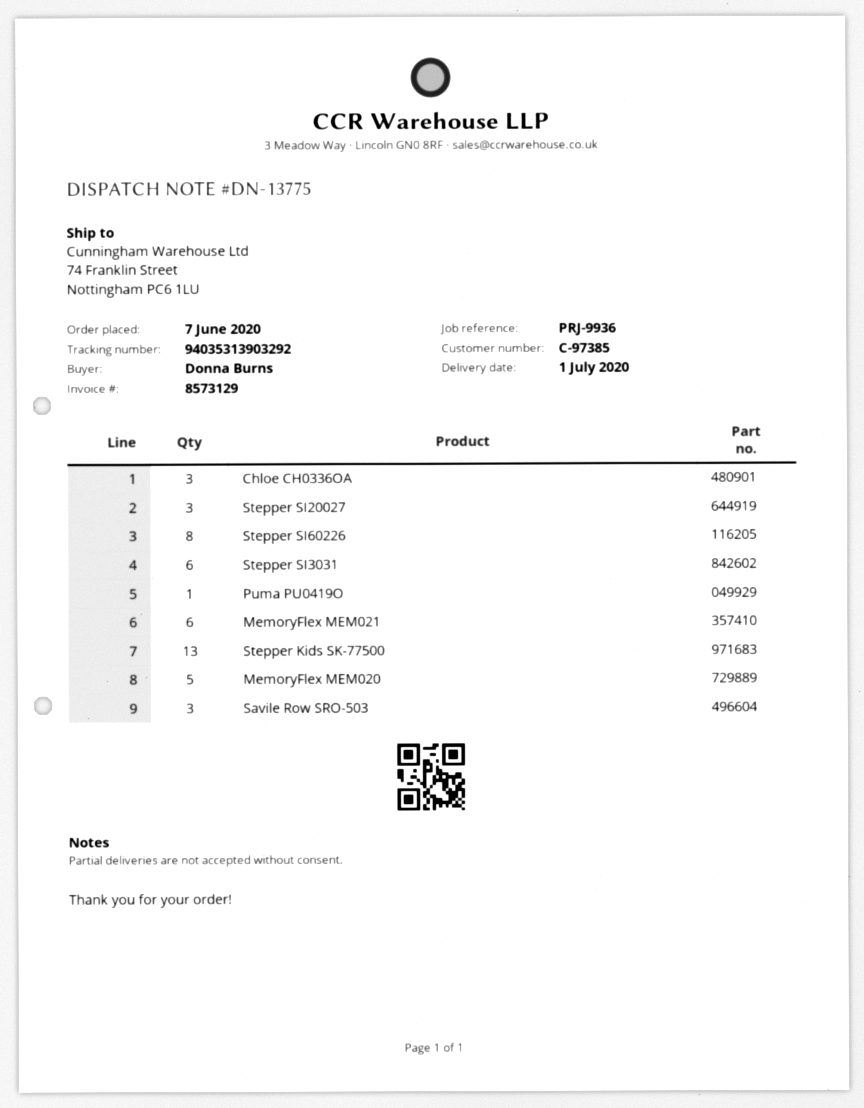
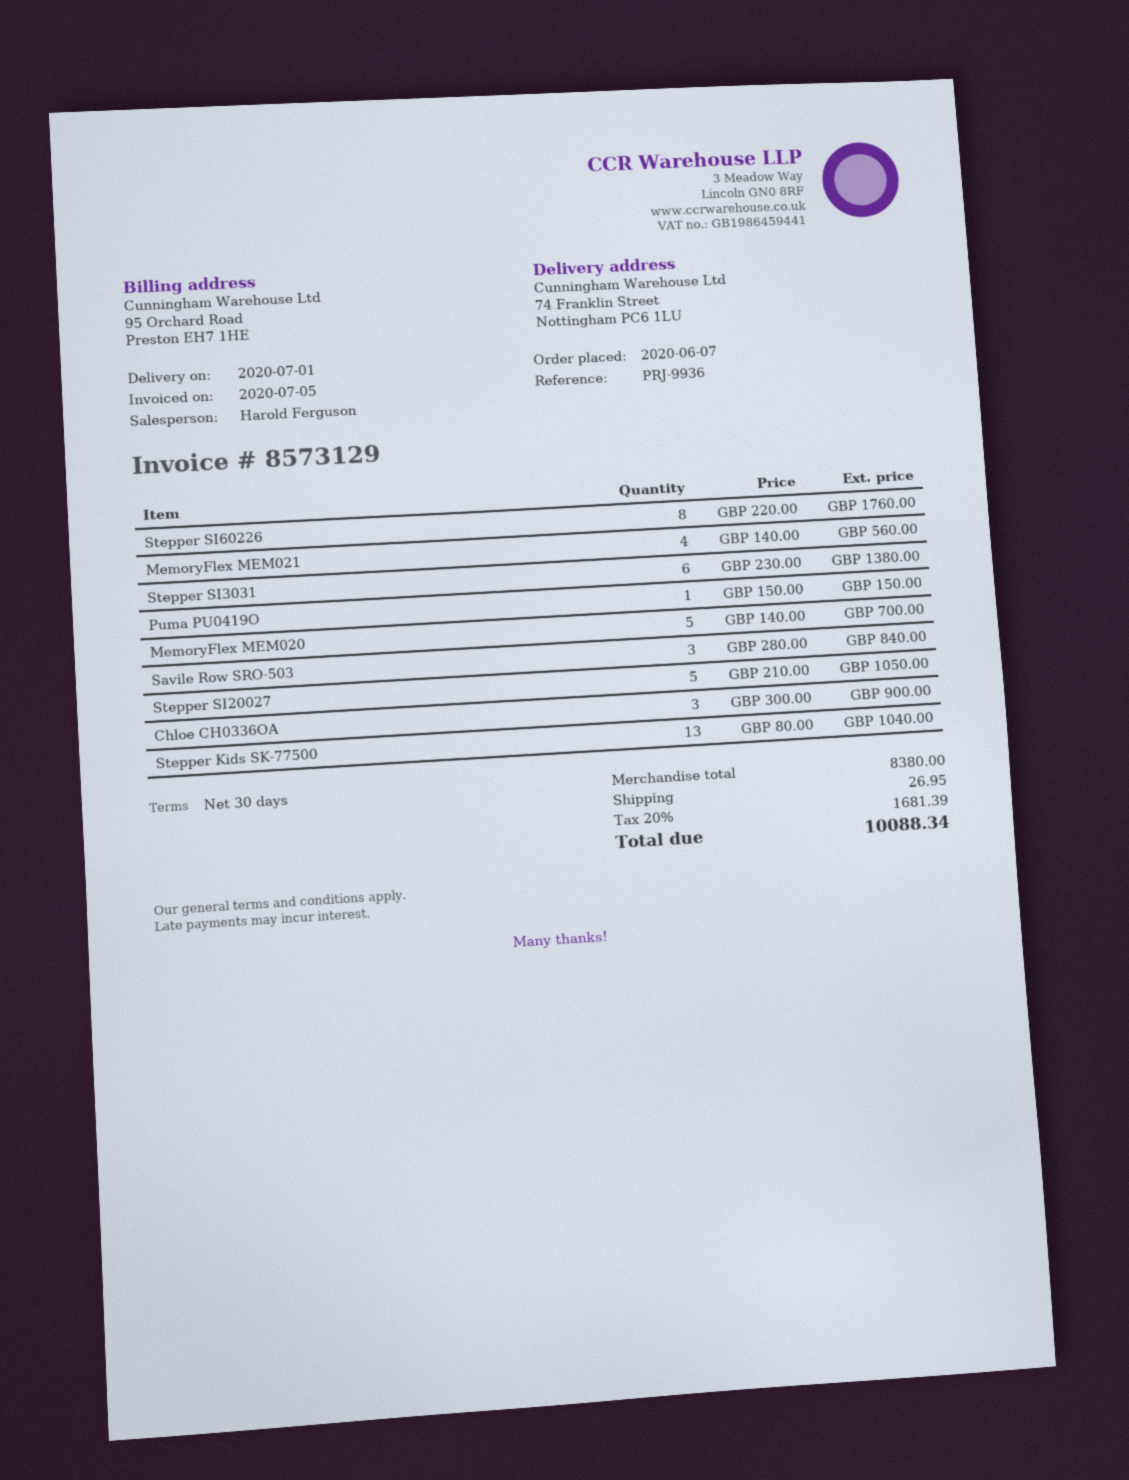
Stepper SI20027: 3 -> 5
MemoryFlex MEM021: 6 -> 4

